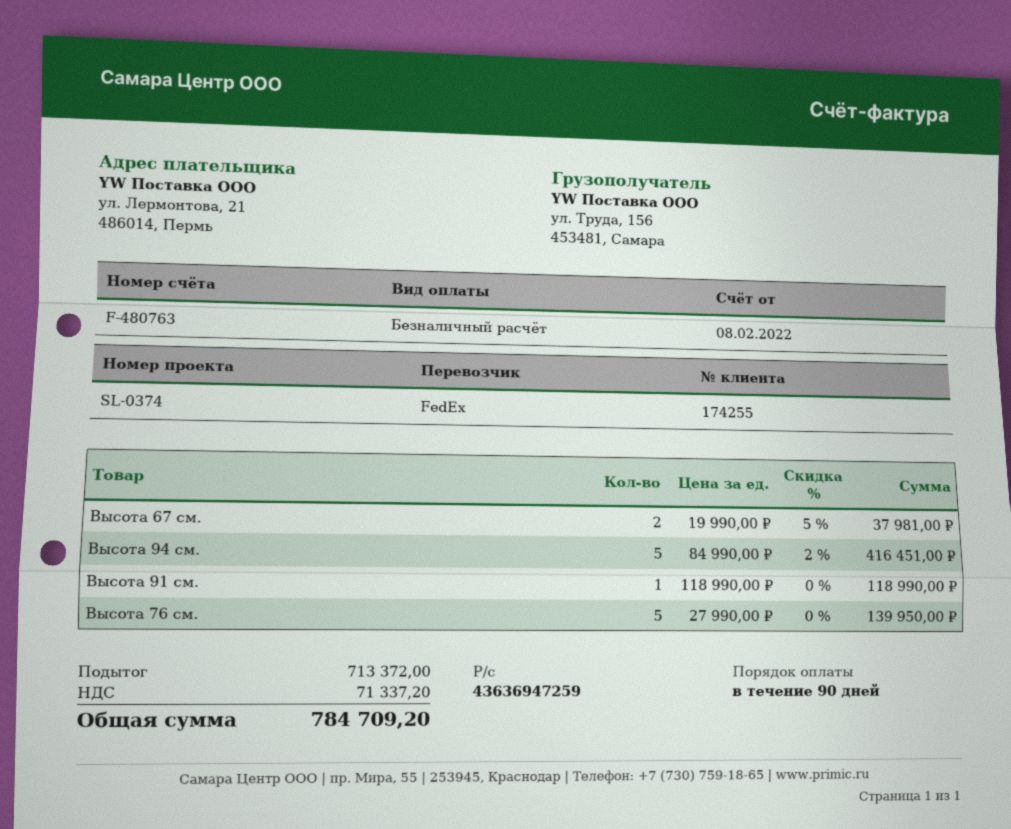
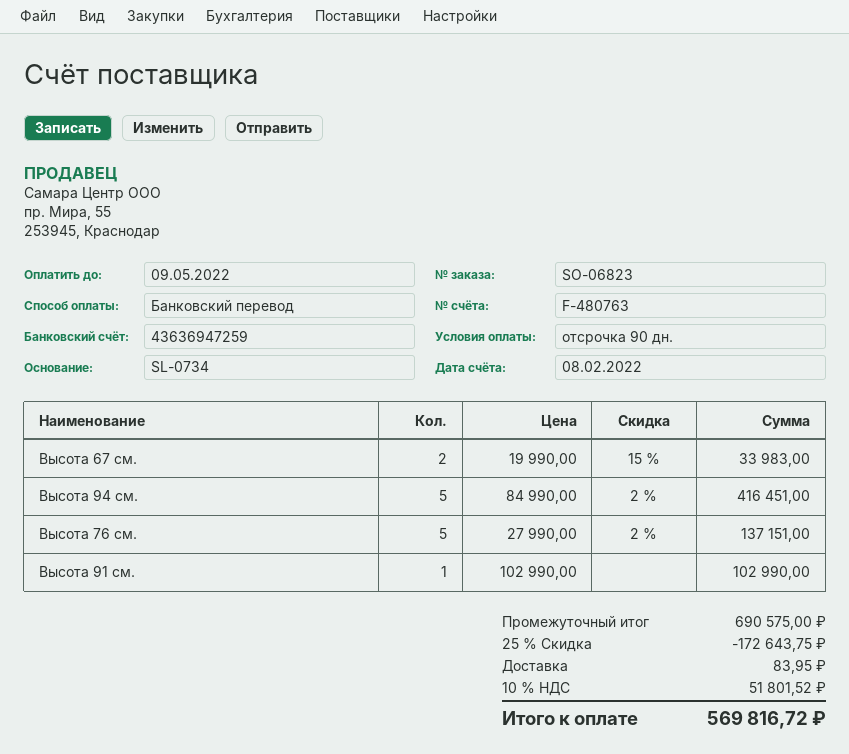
reference: SL-0374 -> SL-0734
Высота 67 см.: 2 x 19990.00 - 5% = 37981.00 -> 2 x 19990.00 - 15% = 33983.00
Высота 91 см.: 1 x 118990.00 = 118990.00 -> 1 x 102990.00 = 102990.00
Высота 76 см.: 5 x 27990.00 = 139950.00 -> 5 x 27990.00 - 2% = 137151.00
subtotal: 713372.00 -> 690575.00
discount: none -> 25% = 172643.75
shipping: none -> 83.95
tax: 71337.20 -> 51801.52
total: 784709.20 -> 569816.72

